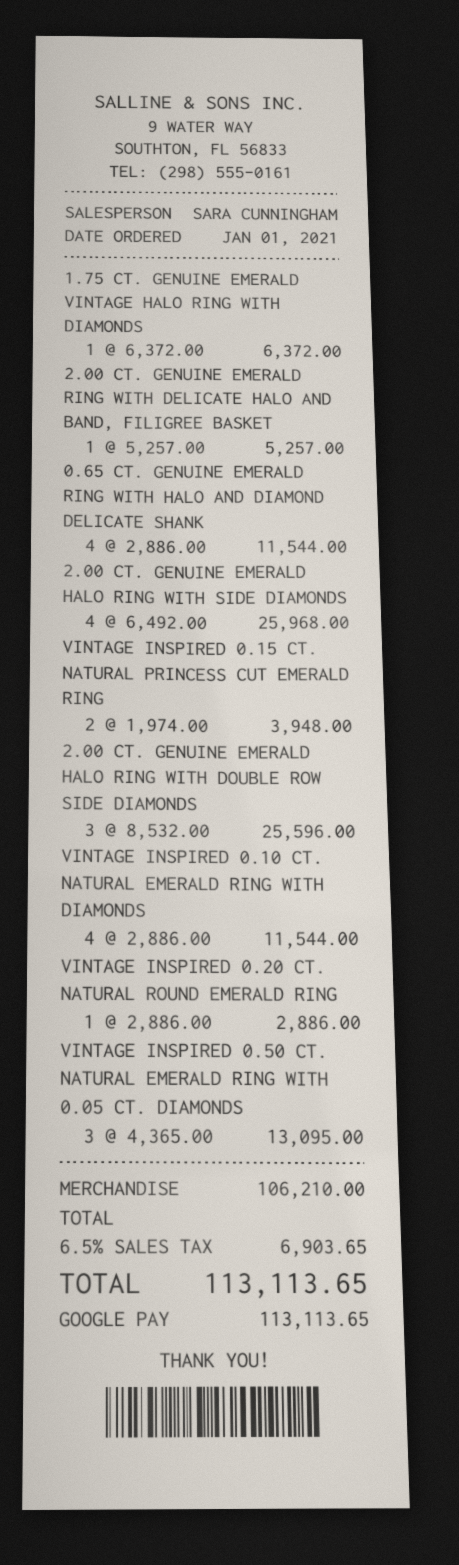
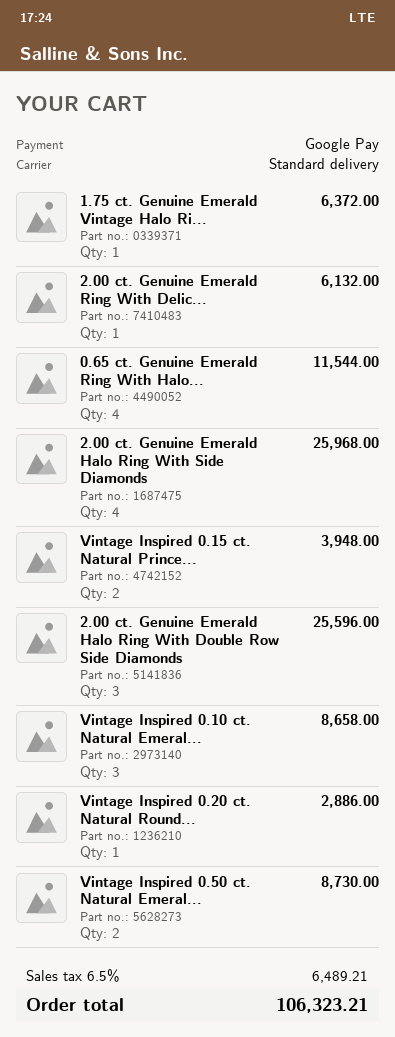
2.00 CT. GENUINE EMERALD RING WITH DELICATE HALO AND BAND, FILIGREE BASKET: 1 for 5257.00 -> 1 for 6132.00
VINTAGE INSPIRED 0.10 CT. NATURAL EMERALD RING WITH DIAMONDS: 4 for 11544.00 -> 3 for 8658.00
VINTAGE INSPIRED 0.50 CT. NATURAL EMERALD RING WITH 0.05 CT. DIAMONDS: 3 for 13095.00 -> 2 for 8730.00
tax: 6.5% = 6903.65 -> 6.5% = 6489.21
total: 113113.65 -> 106323.21

